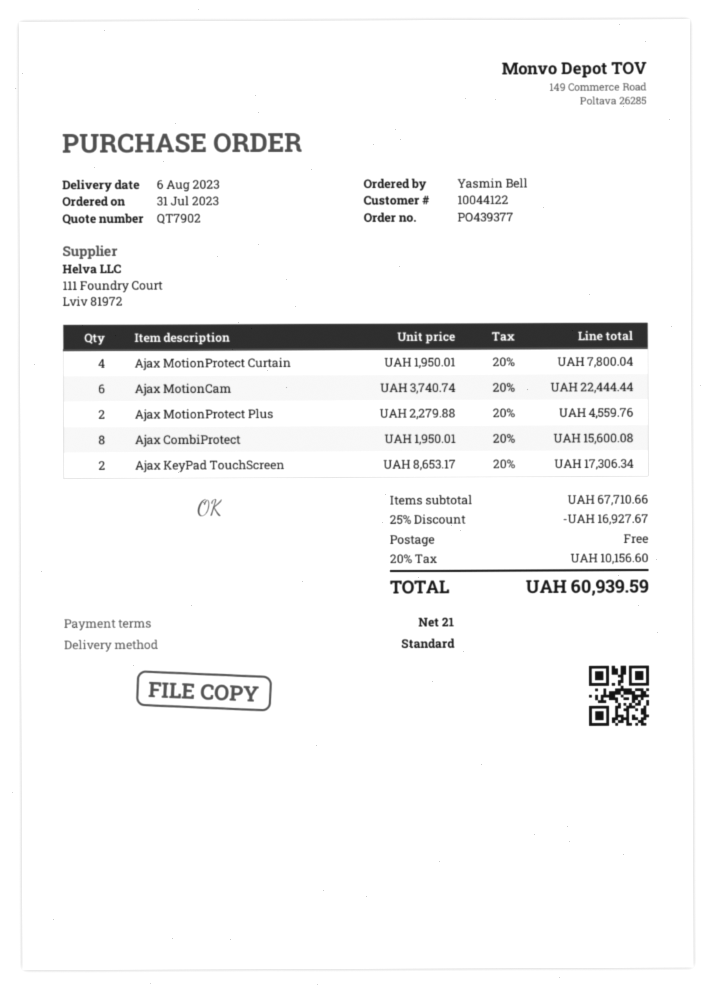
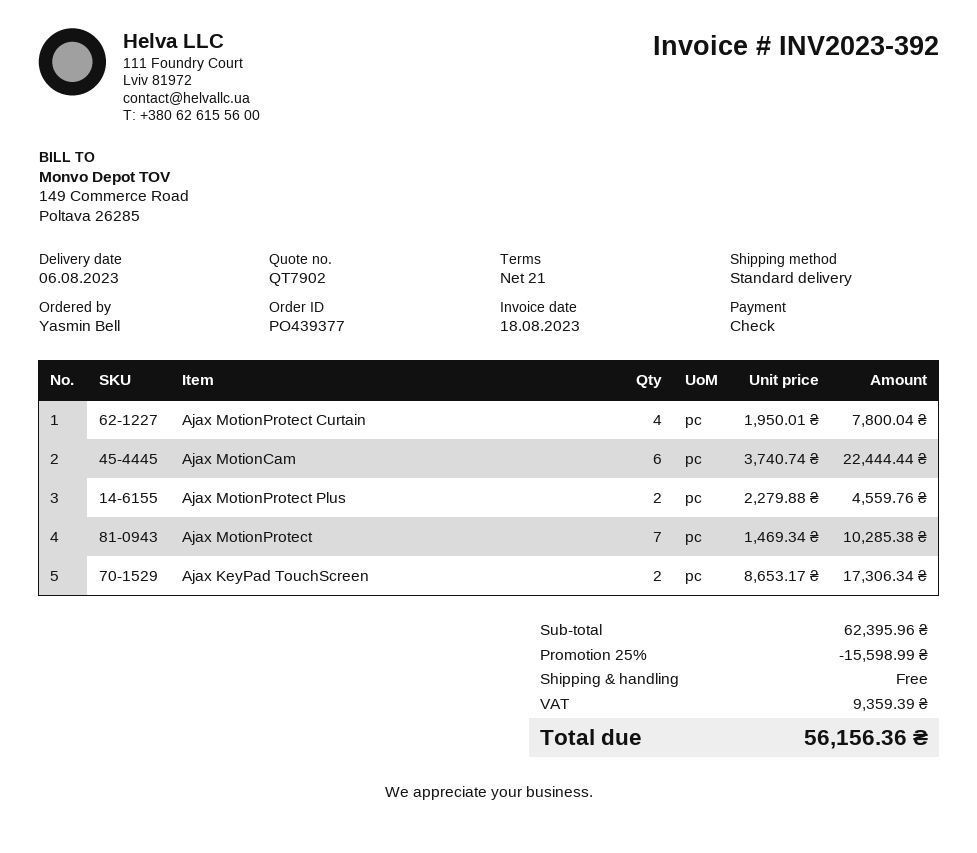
Ajax CombiProtect: 8 x 1950.01 = 15600.08 -> none
Ajax MotionProtect: none -> 7 x 1469.34 = 10285.38
subtotal: 67710.66 -> 62395.96
discount: 25% = 16927.67 -> 25% = 15598.99
tax: 10156.60 -> 9359.39
total: 60939.59 -> 56156.36

